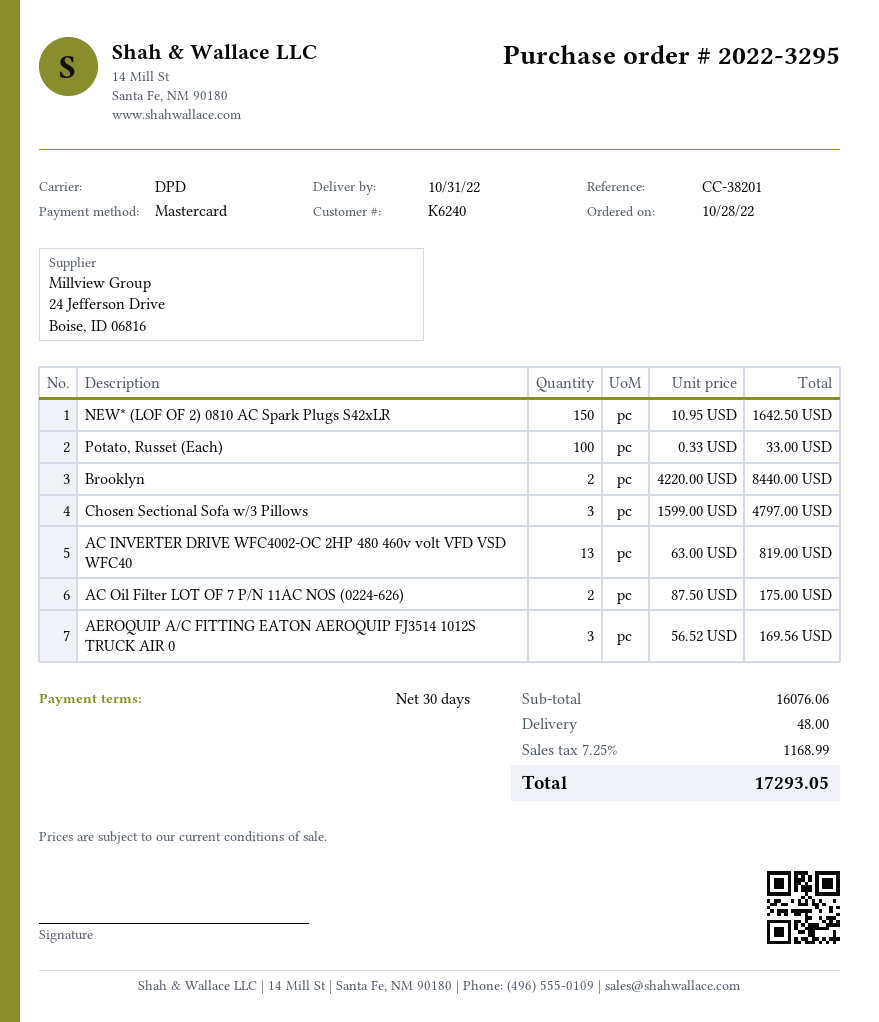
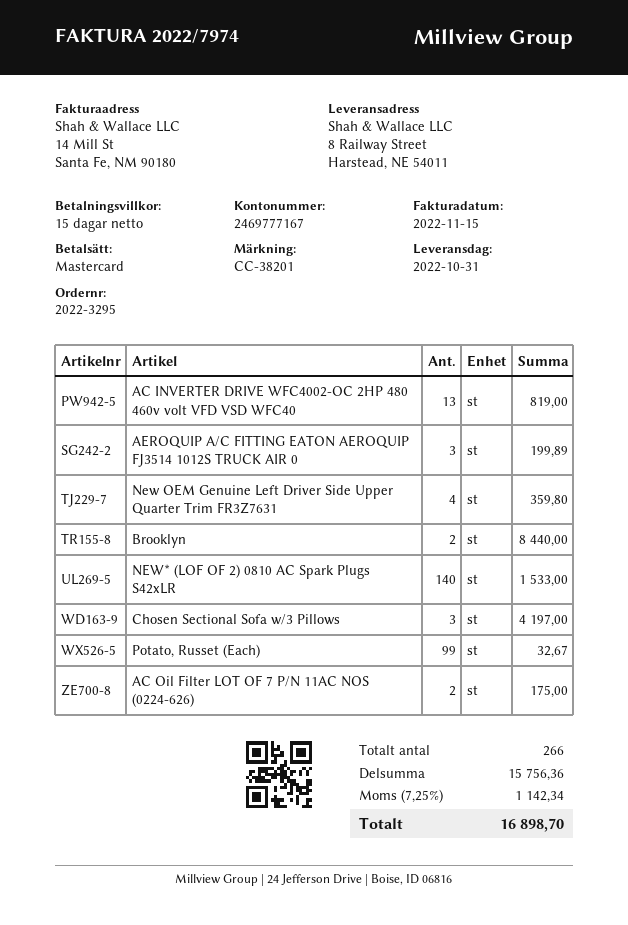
payment terms: 30 days -> 15 days
NEW* (LOF OF 2) 0810 AC Spark Plugs S42xLR: 150 for 1642.50 -> 140 for 1533.00
Potato, Russet (Each): 100 for 33.00 -> 99 for 32.67
Chosen Sectional Sofa w/3 Pillows: 3 for 4797.00 -> 3 for 4197.00
AEROQUIP A/C FITTING EATON AEROQUIP FJ3514 1012S TRUCK AIR 0: 3 for 169.56 -> 3 for 199.89
New OEM Genuine Left Driver Side Upper Quarter Trim FR3Z7631: none -> 4 for 359.80
subtotal: 16076.06 -> 15756.36
shipping: 48.00 -> none
tax: 7.25% = 1168.99 -> 7.25% = 1142.34
total: 17293.05 -> 16898.70

